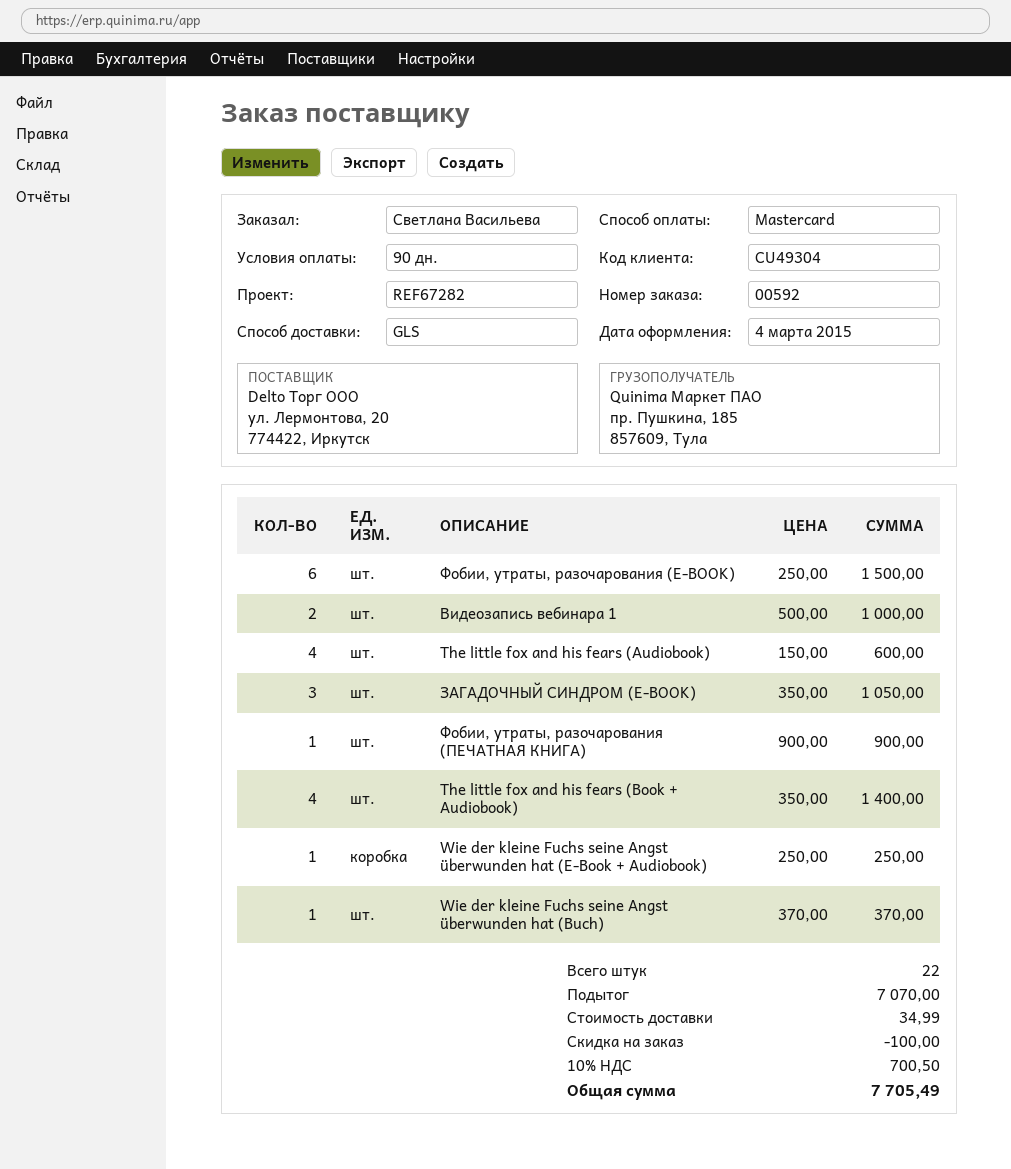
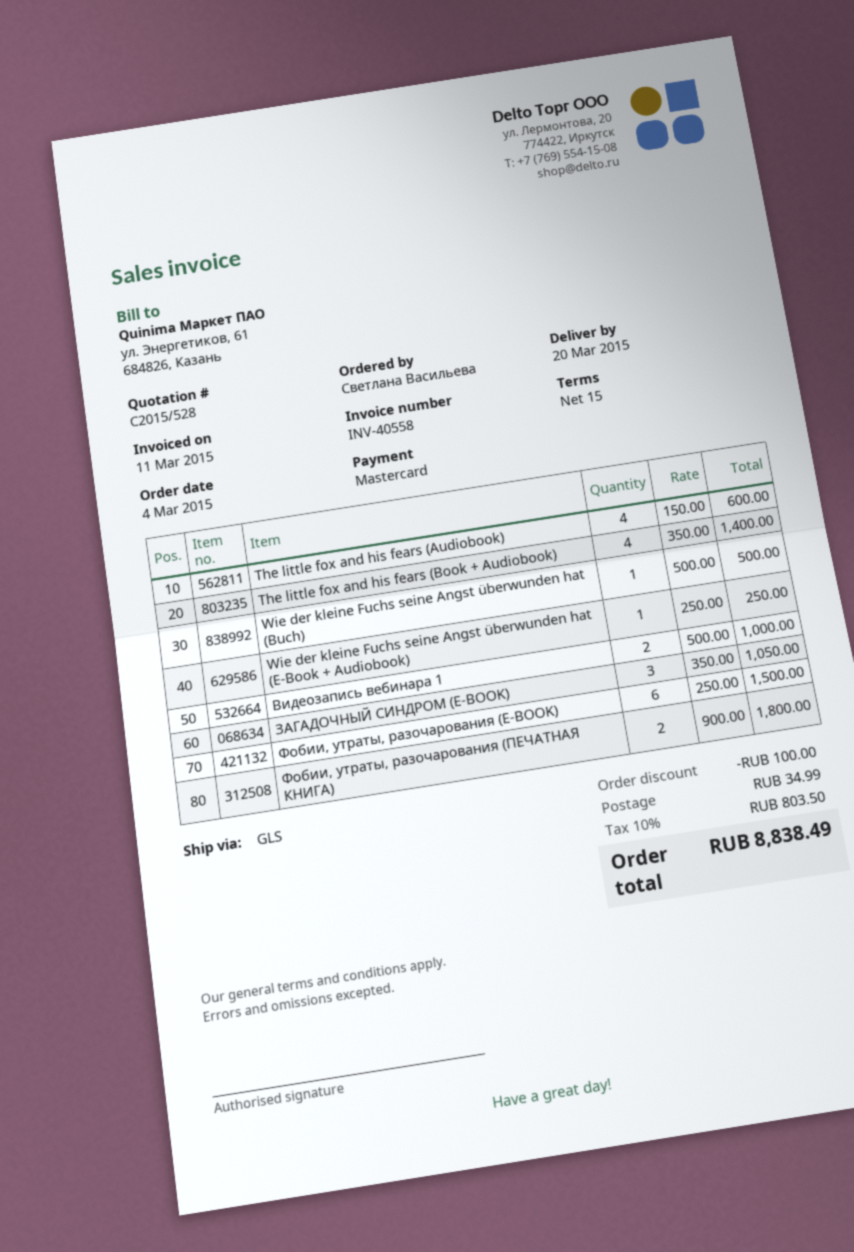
payment terms: 90 days -> 15 days
Фобии, утраты, разочарования (ПЕЧАТНАЯ КНИГА): 1 x 900.00 = 900.00 -> 2 x 900.00 = 1800.00
Wie der kleine Fuchs seine Angst überwunden hat (Buch): 1 x 370.00 = 370.00 -> 1 x 500.00 = 500.00
tax: 10% = 700.50 -> 10% = 803.50
total: 7705.49 -> 8838.49

